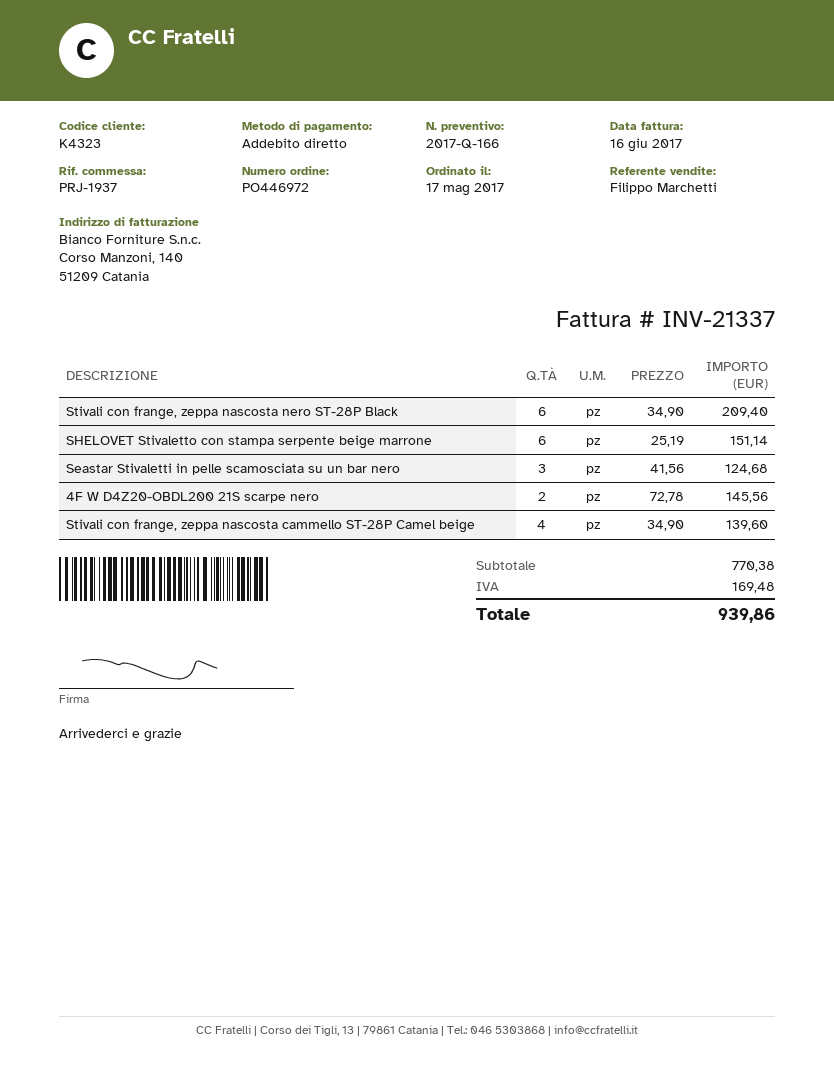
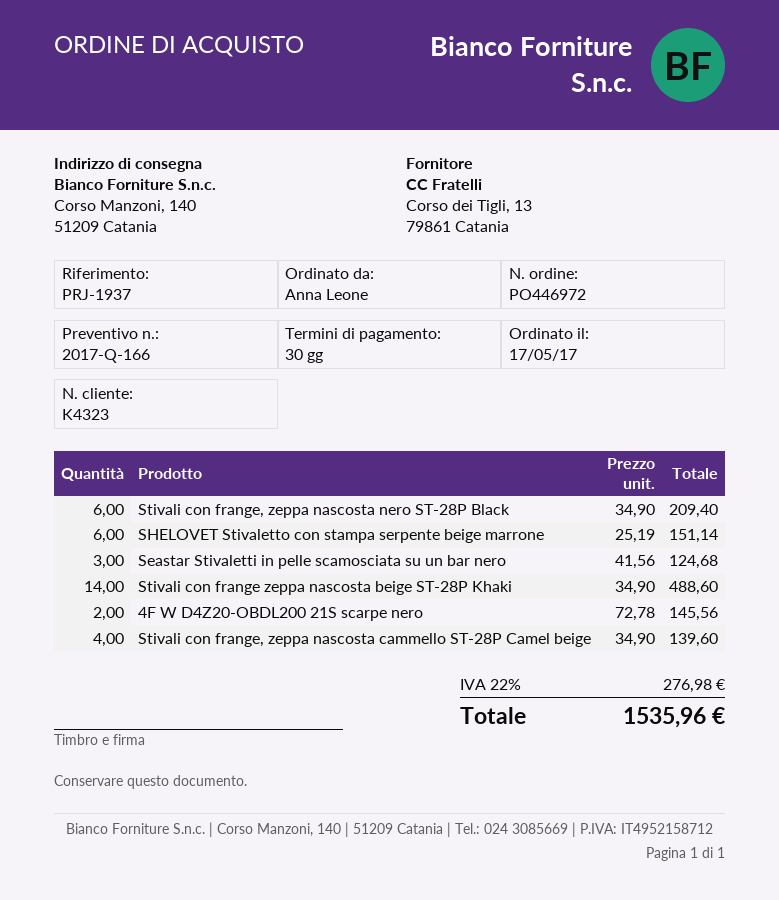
Stivali con frange zeppa nascosta beige ST-28P Khaki: none -> 14 x 34.90 = 488.60
tax: 169.48 -> 276.98
total: 939.86 -> 1535.96

